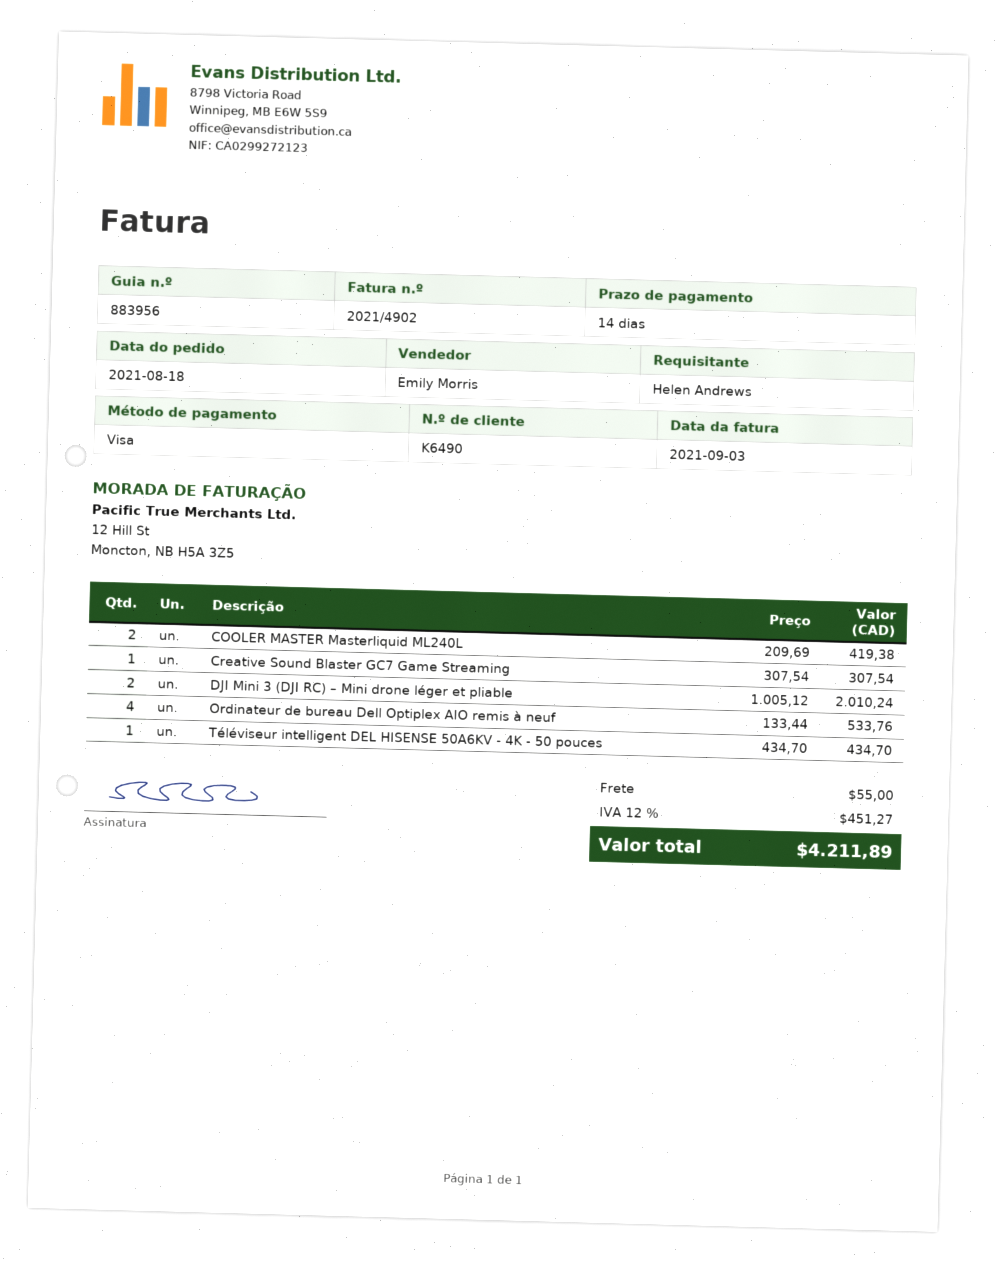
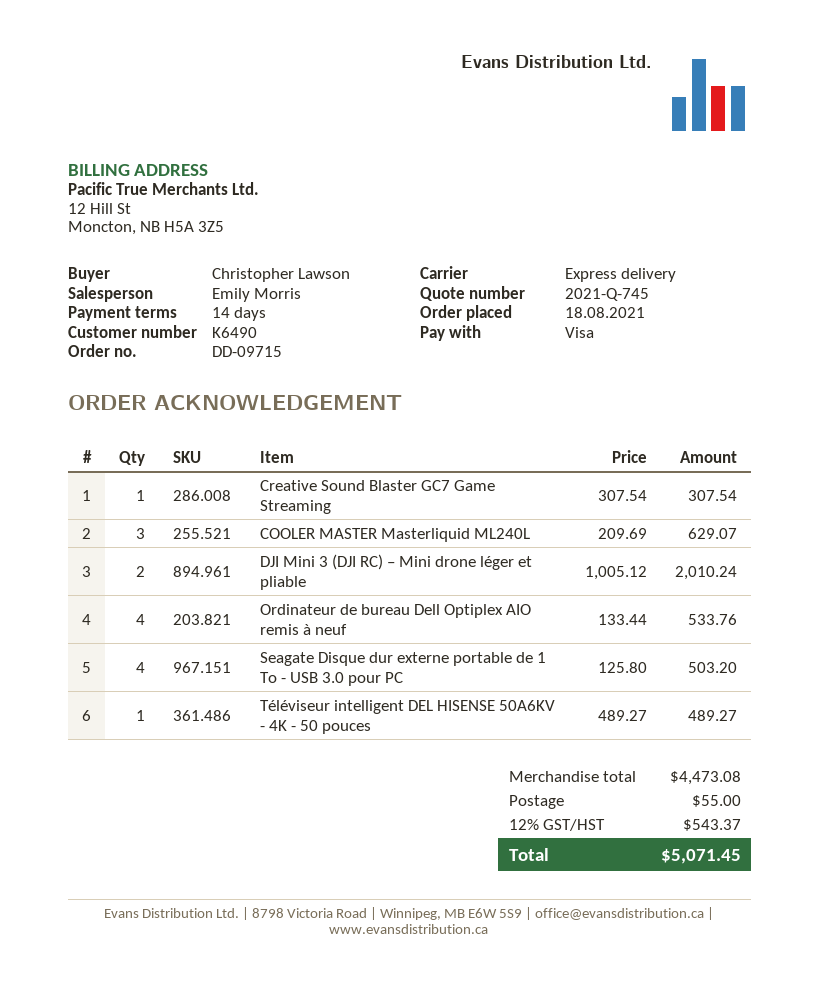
ordered by: Helen Andrews -> Christopher Lawson
COOLER MASTER Masterliquid ML240L: 2 x 209.69 = 419.38 -> 3 x 209.69 = 629.07
Téléviseur intelligent DEL HISENSE 50A6KV - 4K - 50 pouces: 1 x 434.70 = 434.70 -> 1 x 489.27 = 489.27
Seagate Disque dur externe portable de 1 To - USB 3.0 pour PC: none -> 4 x 125.80 = 503.20
tax: 12% = 451.27 -> 12% = 543.37
total: 4211.89 -> 5071.45

